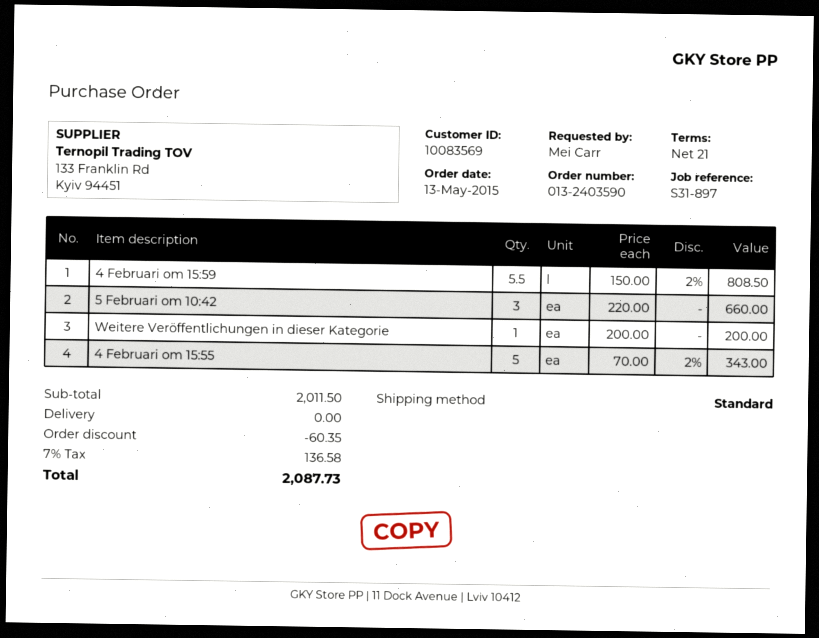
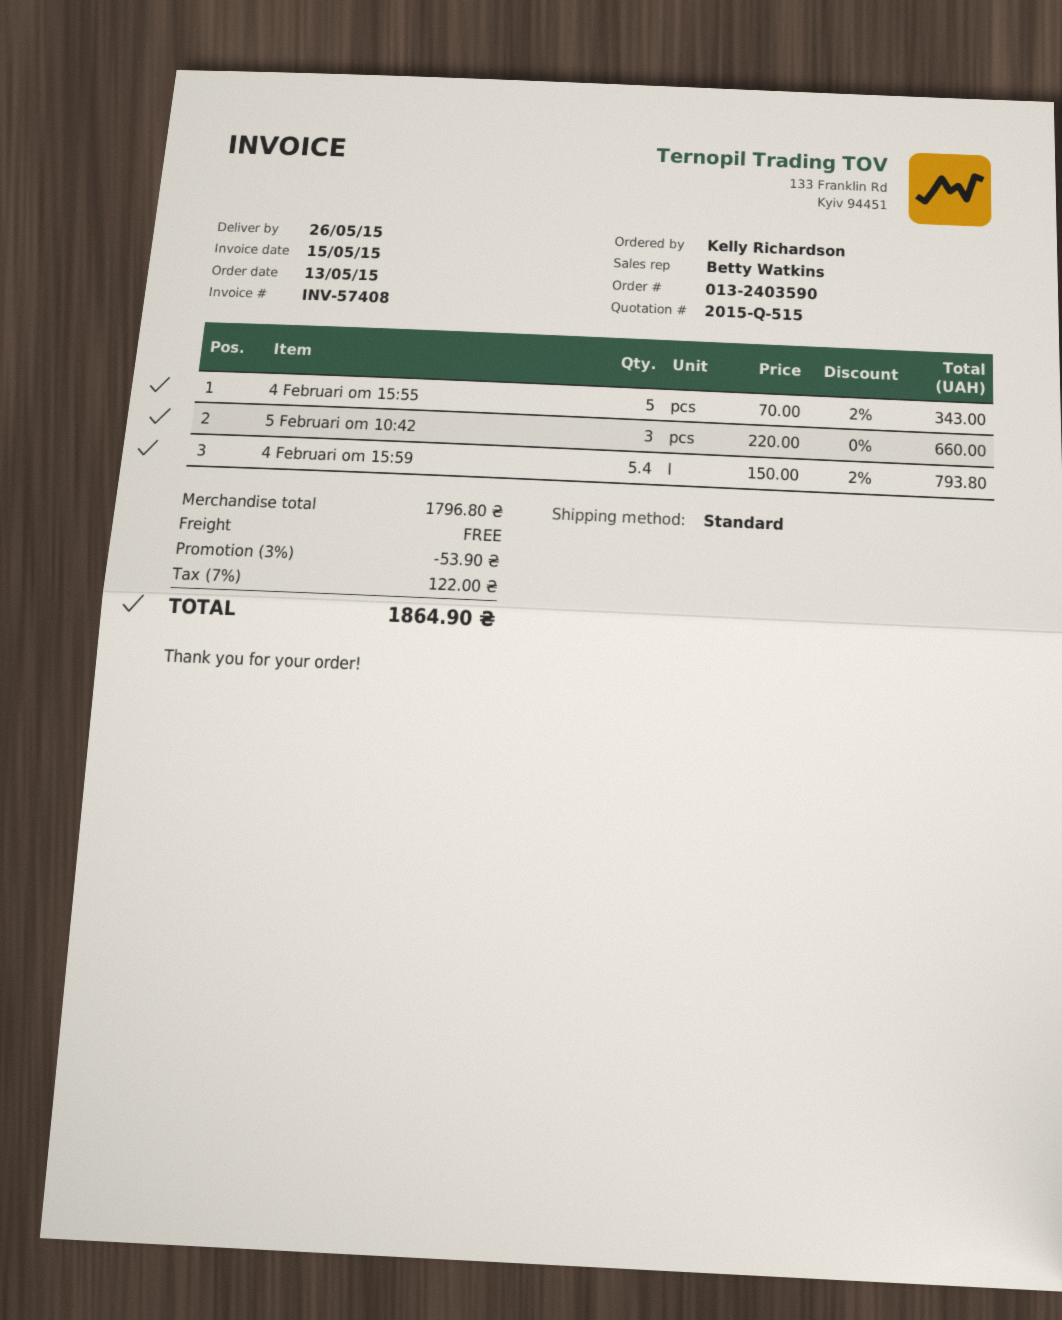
ordered by: Mei Carr -> Kelly Richardson
4 Februari om 15:59: 5.5 x 150.00 - 2% = 808.50 -> 5.4 x 150.00 - 2% = 793.80
Weitere Veröffentlichungen in dieser Kategorie: 1 x 200.00 = 200.00 -> none
subtotal: 2011.50 -> 1796.80
discount: 60.35 -> 53.90
tax: 7% = 136.58 -> 7% = 122.00
total: 2087.73 -> 1864.90

